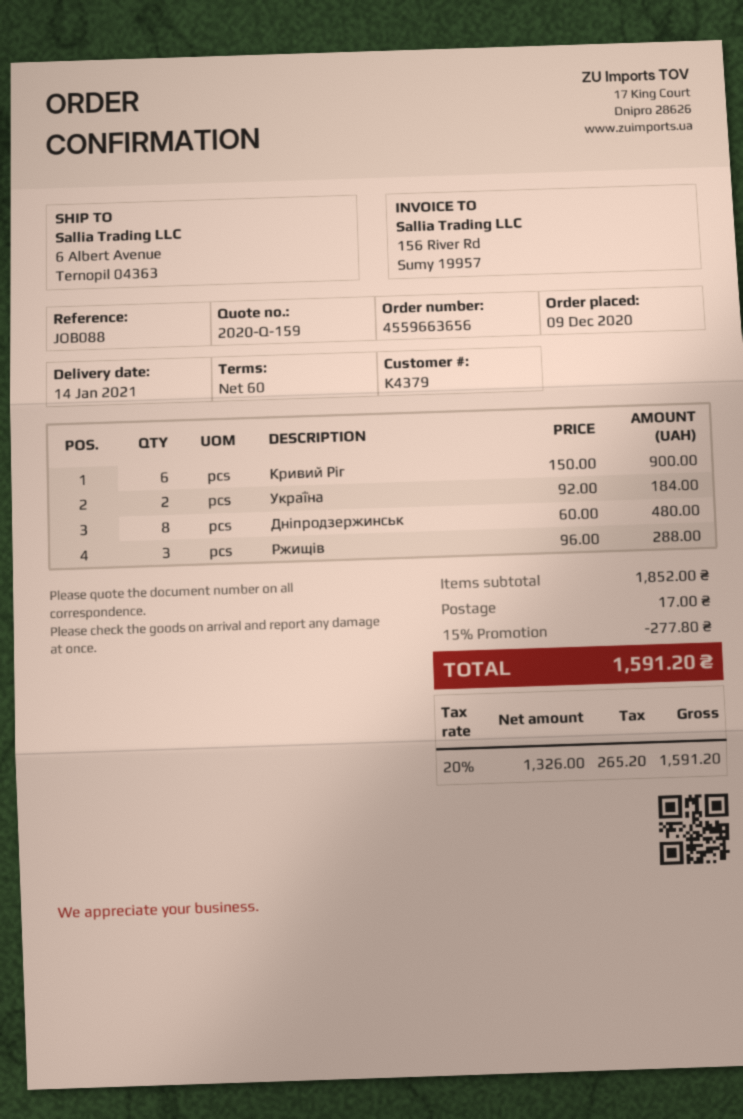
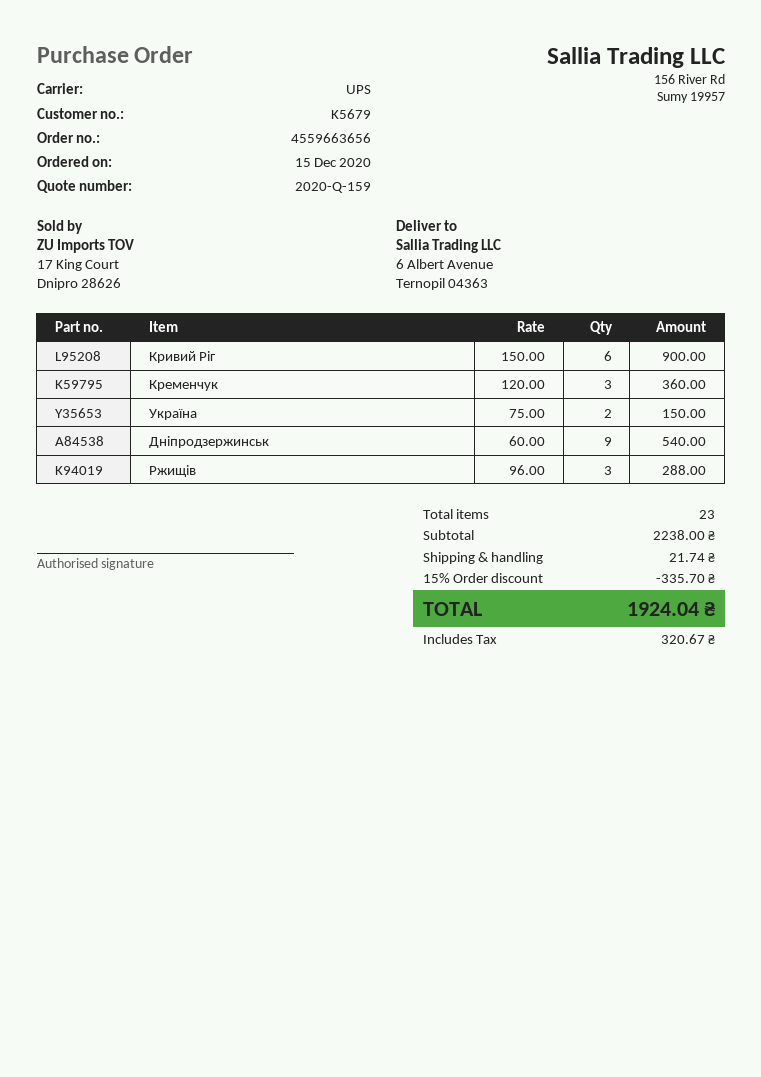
order date: 2020-12-09 -> 2020-12-15
customer number: K4379 -> K5679
Україна: 2 x 92.00 = 184.00 -> 2 x 75.00 = 150.00
Дніпродзержинськ: 8 x 60.00 = 480.00 -> 9 x 60.00 = 540.00
Кременчук: none -> 3 x 120.00 = 360.00
subtotal: 1852.00 -> 2238.00
discount: 15% = 277.80 -> 15% = 335.70
shipping: 17.00 -> 21.74
tax: 265.20 -> 320.67
total: 1591.20 -> 1924.04

